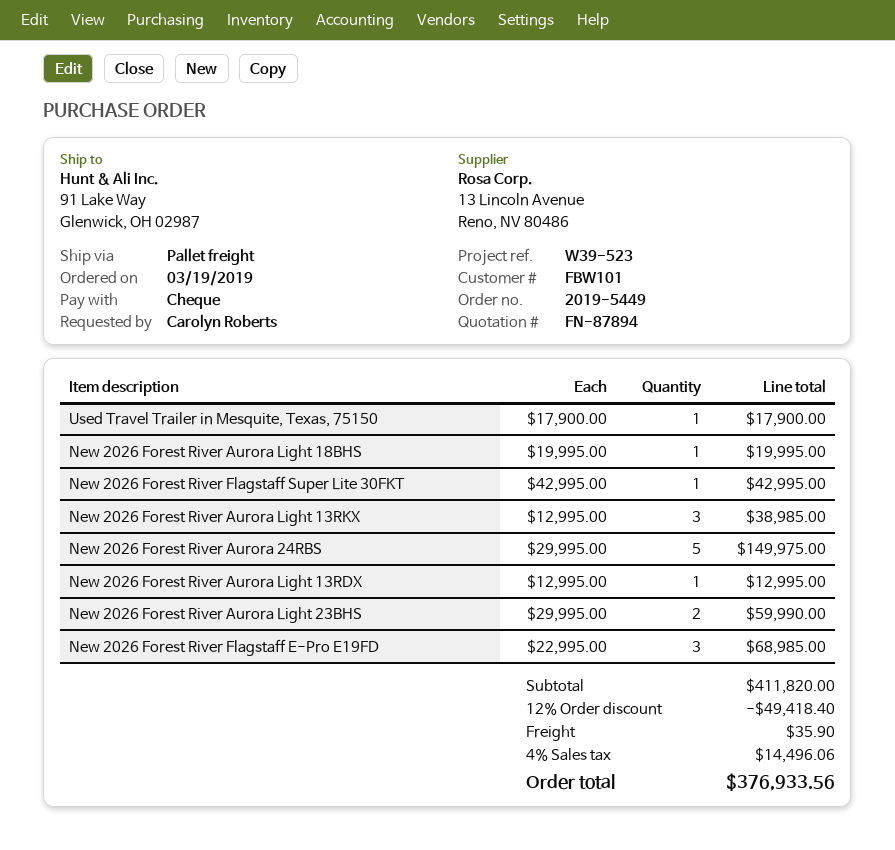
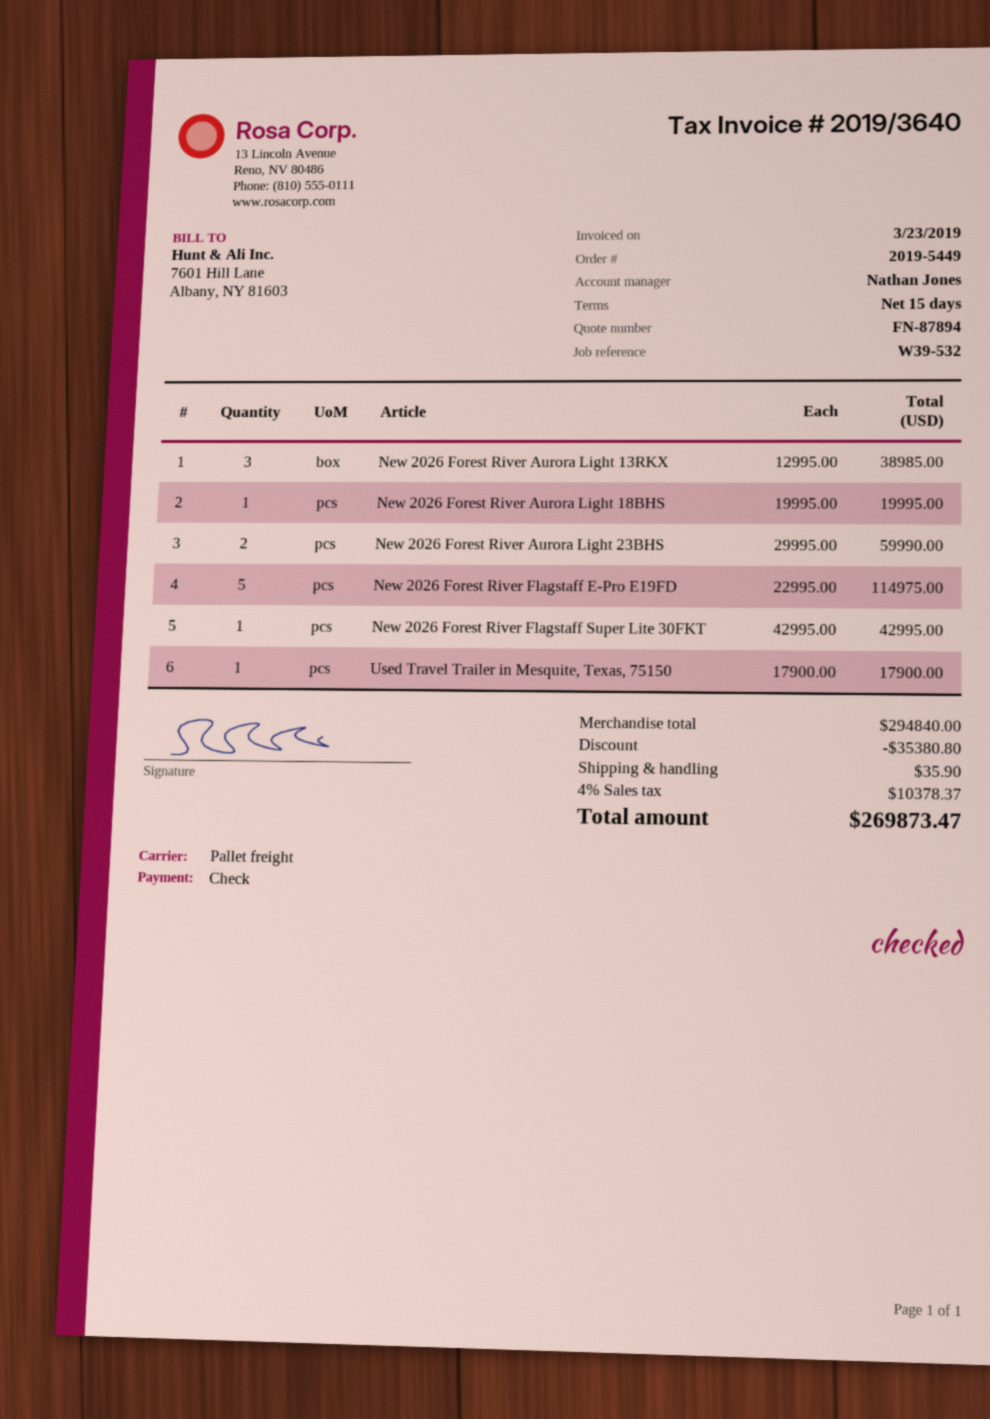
reference: W39-523 -> W39-532
New 2026 Forest River Aurora 24RBS: 5 x 29995.00 = 149975.00 -> none
New 2026 Forest River Aurora Light 13RDX: 1 x 12995.00 = 12995.00 -> none
New 2026 Forest River Flagstaff E-Pro E19FD: 3 x 22995.00 = 68985.00 -> 5 x 22995.00 = 114975.00
subtotal: 411820.00 -> 294840.00
discount: 49418.40 -> 35380.80
tax: 4% = 14496.06 -> 4% = 10378.37
total: 376933.56 -> 269873.47

